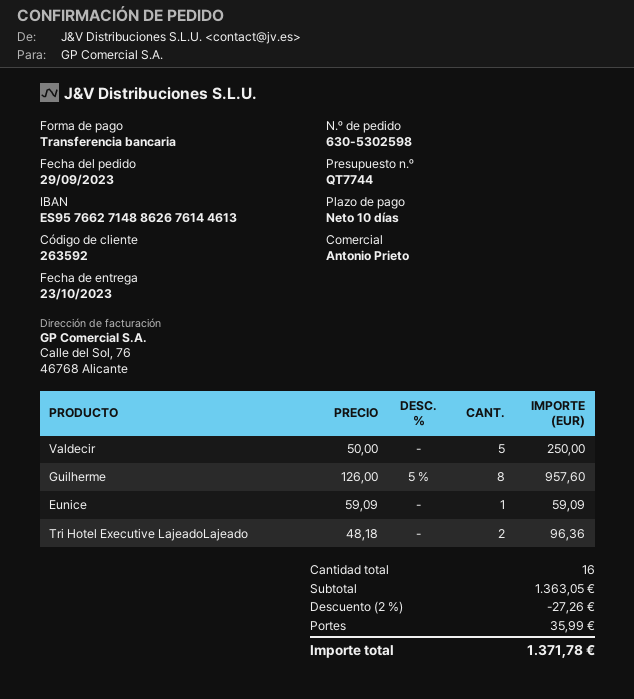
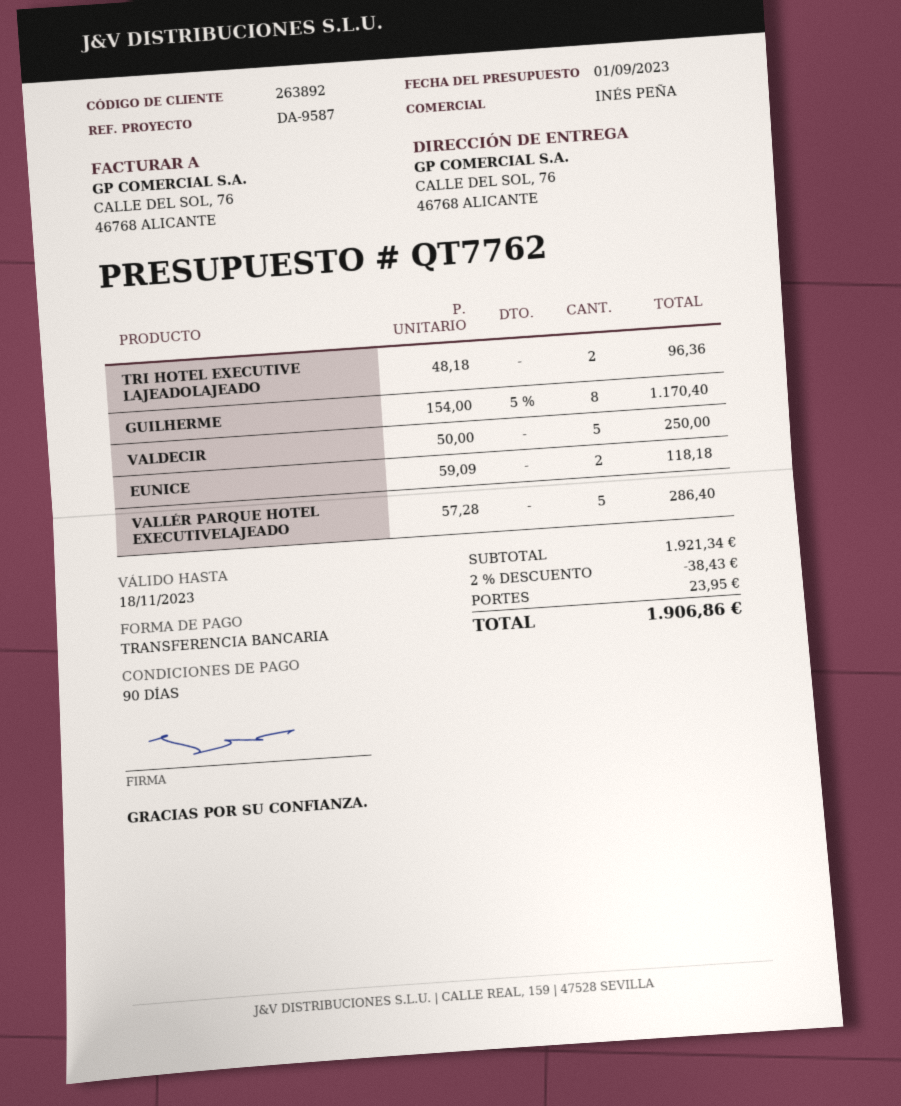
quote number: QT7744 -> QT7762
payment terms: 10 days -> 90 days
customer number: 263592 -> 263892
sales rep: Antonio Prieto -> INÉS PEÑA
Guilherme: 8 x 126.00 - 5% = 957.60 -> 8 x 154.00 - 5% = 1170.40
Eunice: 1 x 59.09 = 59.09 -> 2 x 59.09 = 118.18
VALLÉR PARQUE HOTEL EXECUTIVELAJEADO: none -> 5 x 57.28 = 286.40
subtotal: 1363.05 -> 1921.34
discount: 2% = 27.26 -> 2% = 38.43
shipping: 35.99 -> 23.95
total: 1371.78 -> 1906.86

